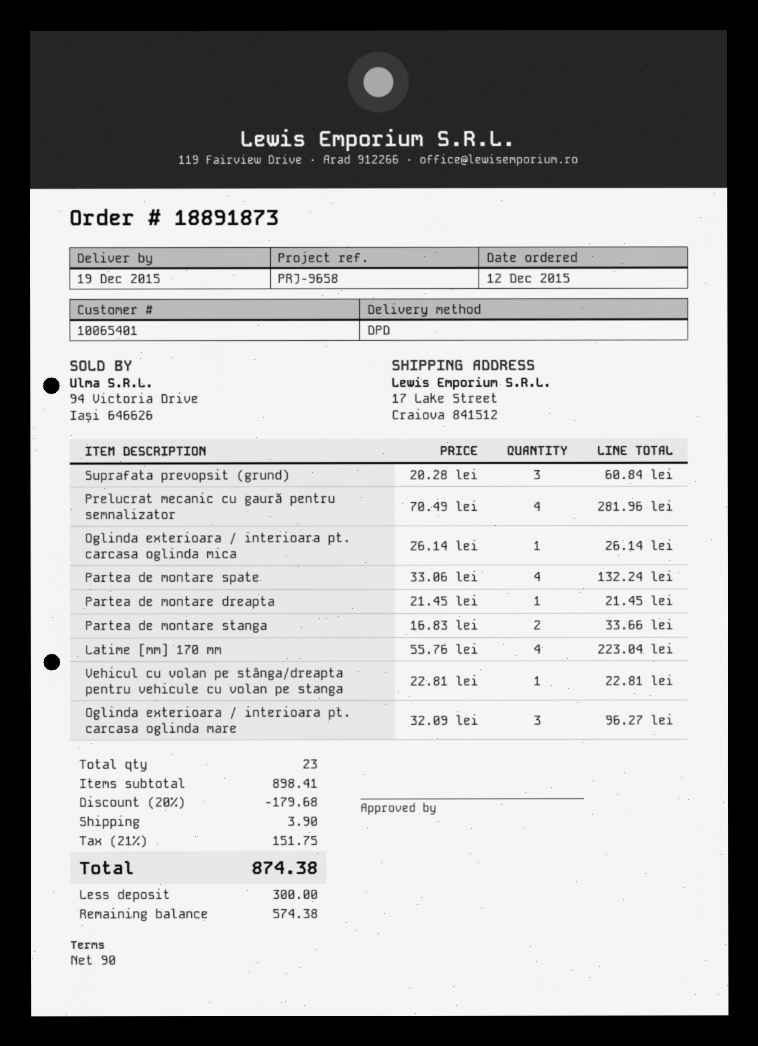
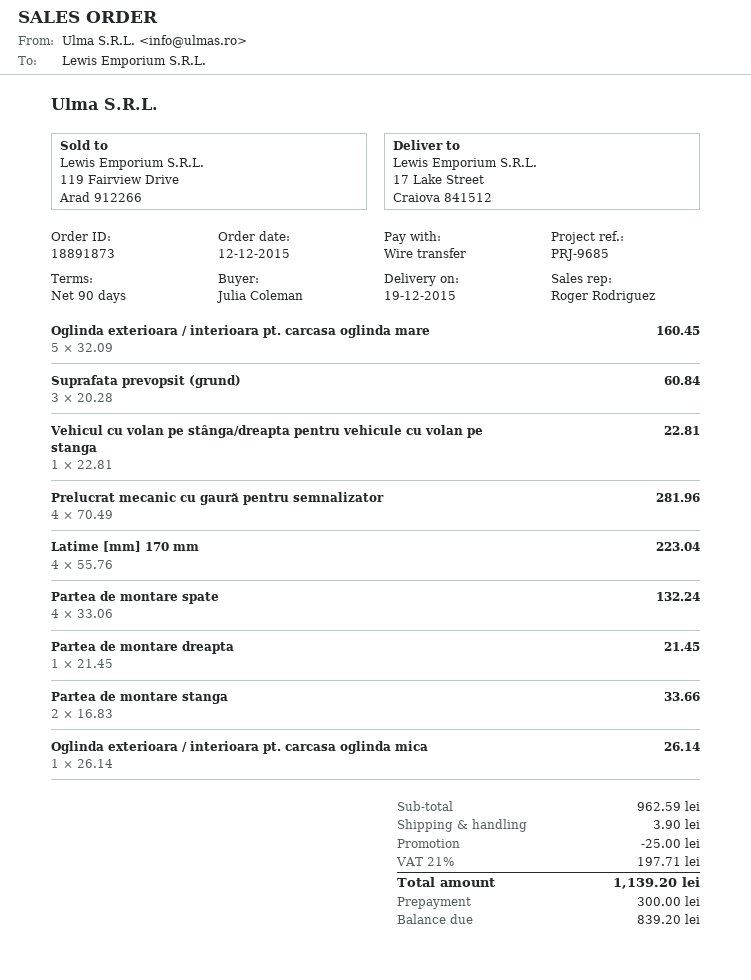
reference: PRJ-9658 -> PRJ-9685
Oglinda exterioara / interioara pt. carcasa oglinda mare: 3 x 32.09 = 96.27 -> 5 x 32.09 = 160.45
subtotal: 898.41 -> 962.59
discount: 179.68 -> 25.00
tax: 21% = 151.75 -> 21% = 197.71
total: 874.38 -> 1139.20
balance: 574.38 -> 839.20

